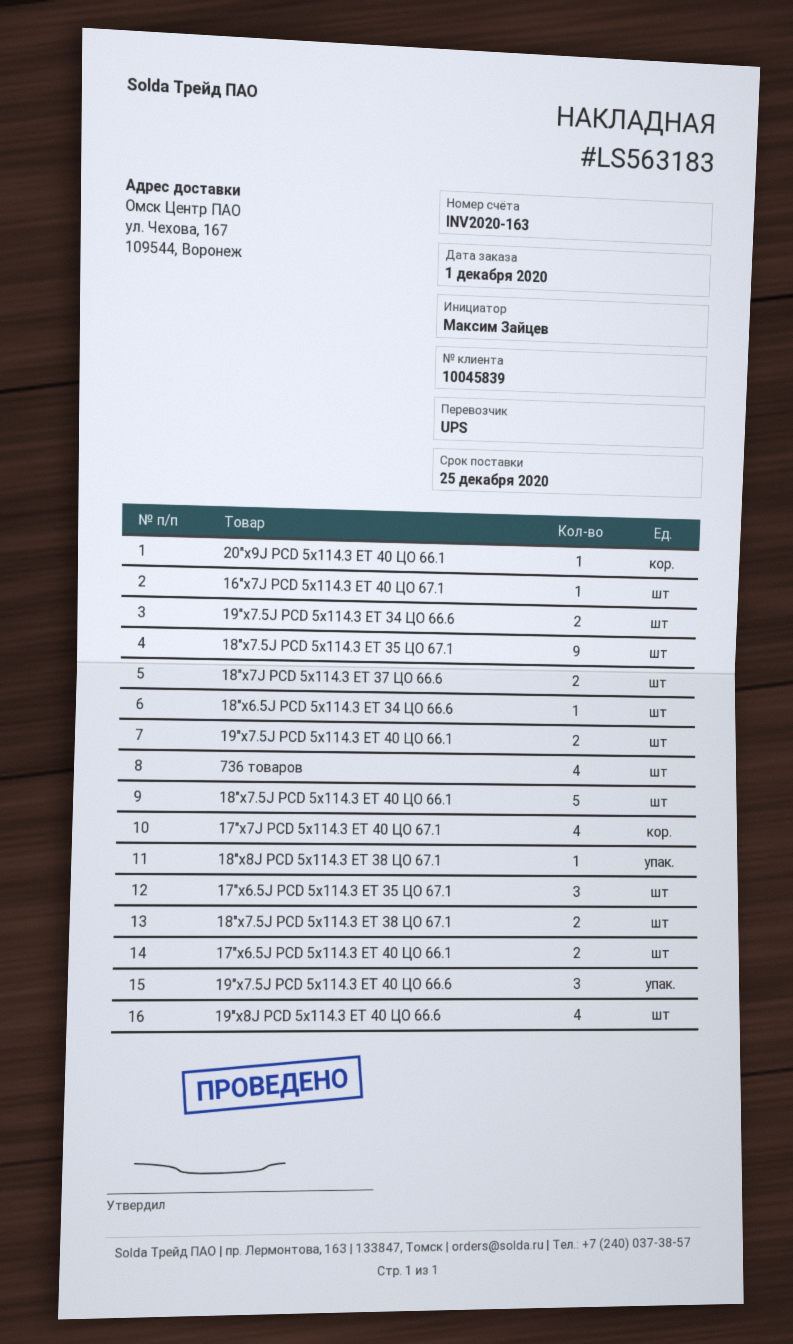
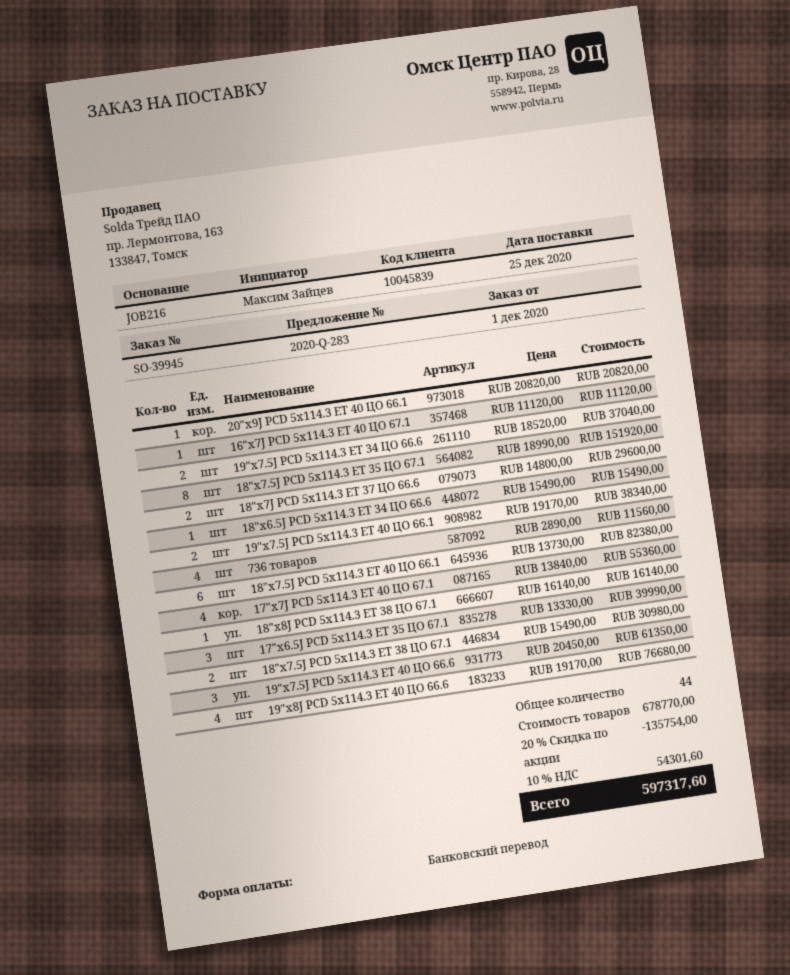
18"x7.5J PCD 5x114.3 ЕТ 35 ЦО 67.1: 9 -> 8
18"x7.5J PCD 5x114.3 ЕТ 40 ЦО 66.1: 5 -> 6
17"x6.5J PCD 5x114.3 ЕТ 40 ЦО 66.1: 2 -> none

